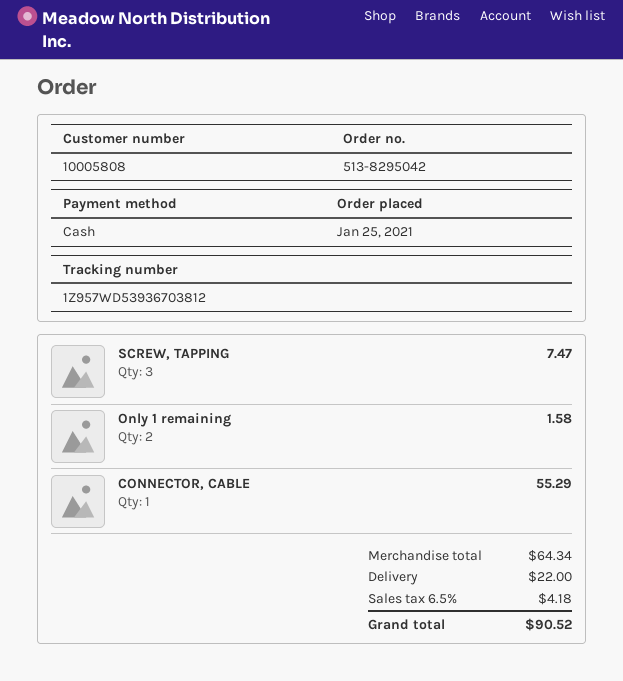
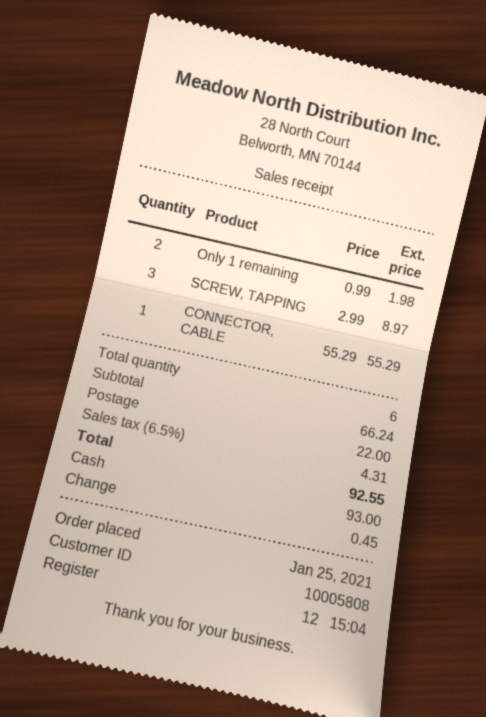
SCREW, TAPPING: 3 for 7.47 -> 3 for 8.97
Only 1 remaining: 2 for 1.58 -> 2 for 1.98
subtotal: 64.34 -> 66.24
tax: 6.5% = 4.18 -> 6.5% = 4.31
total: 90.52 -> 92.55

